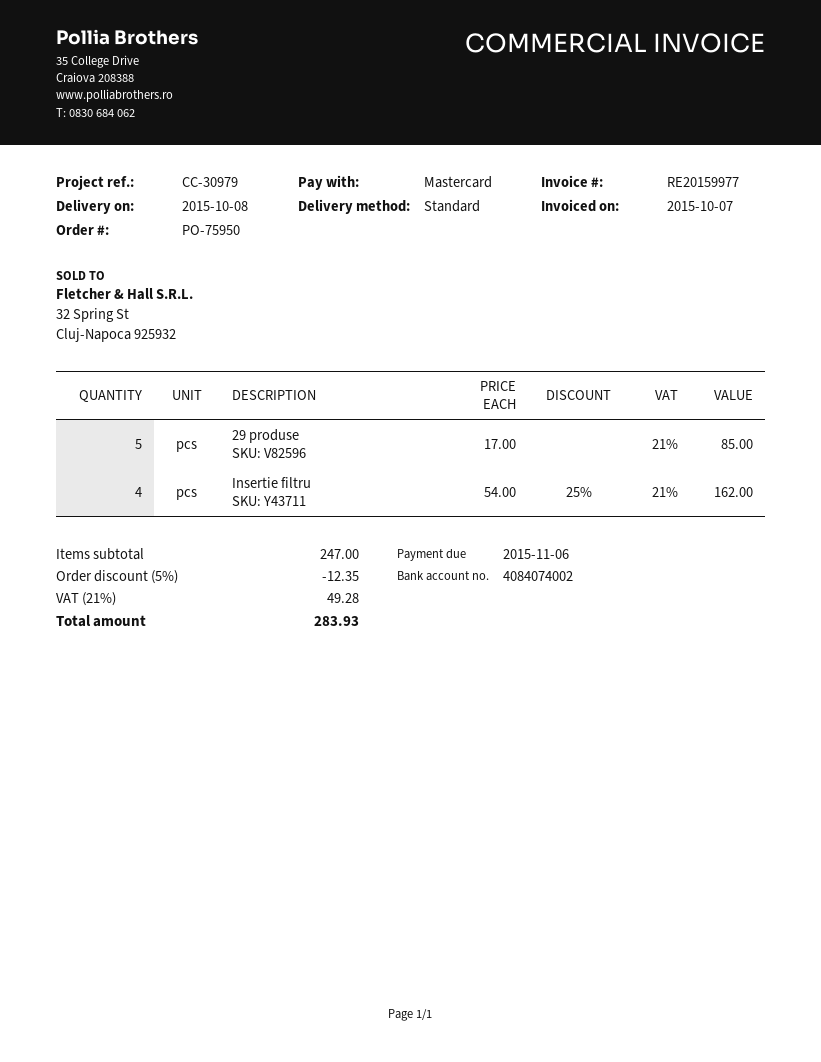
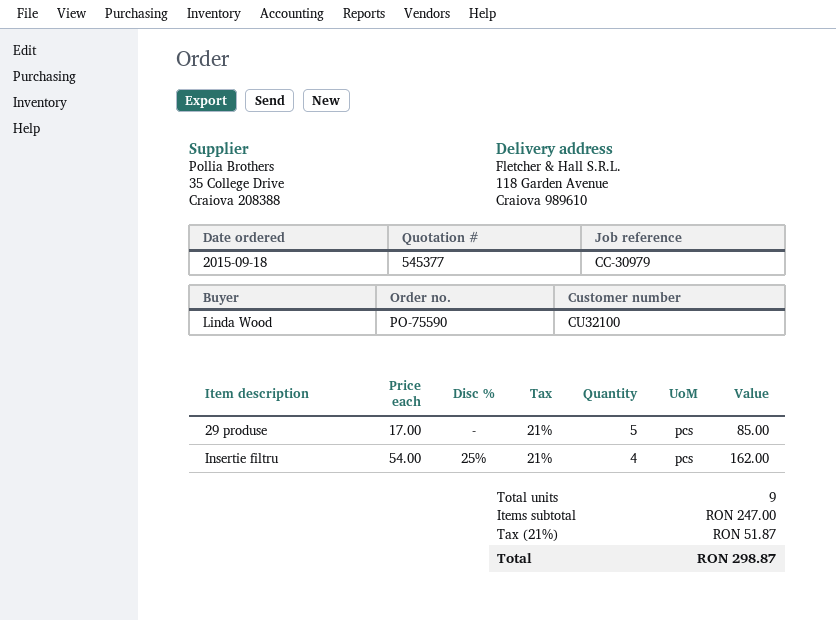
order number: PO-75950 -> PO-75590
discount: 5% = 12.35 -> none
tax: 21% = 49.28 -> 21% = 51.87
total: 283.93 -> 298.87

